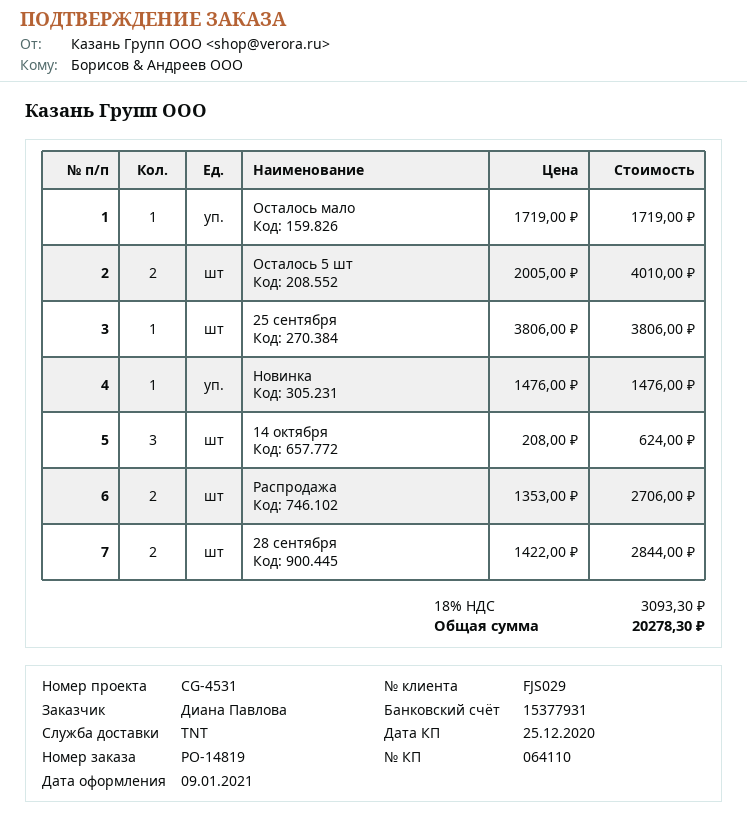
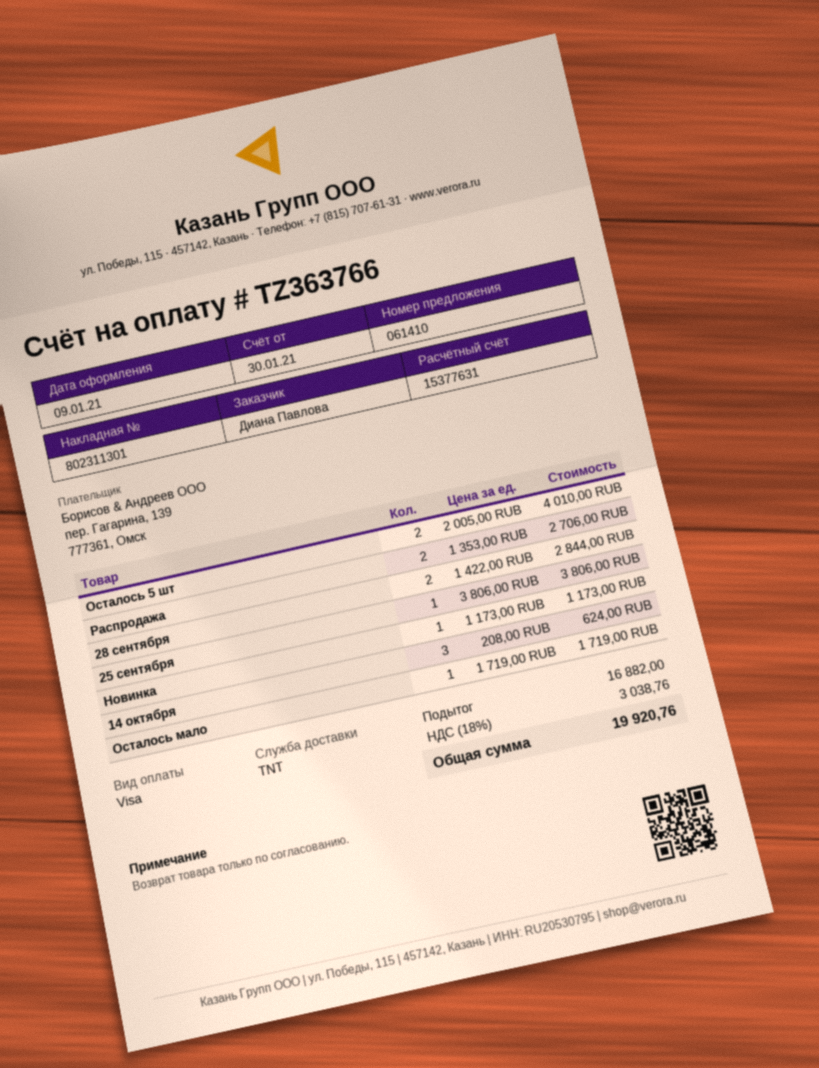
quote number: 064110 -> 061410
bank account: 15377931 -> 15377631
Новинка: 1 x 1476.00 = 1476.00 -> 1 x 1173.00 = 1173.00
tax: 18% = 3093.30 -> 18% = 3038.76
total: 20278.30 -> 19920.76

